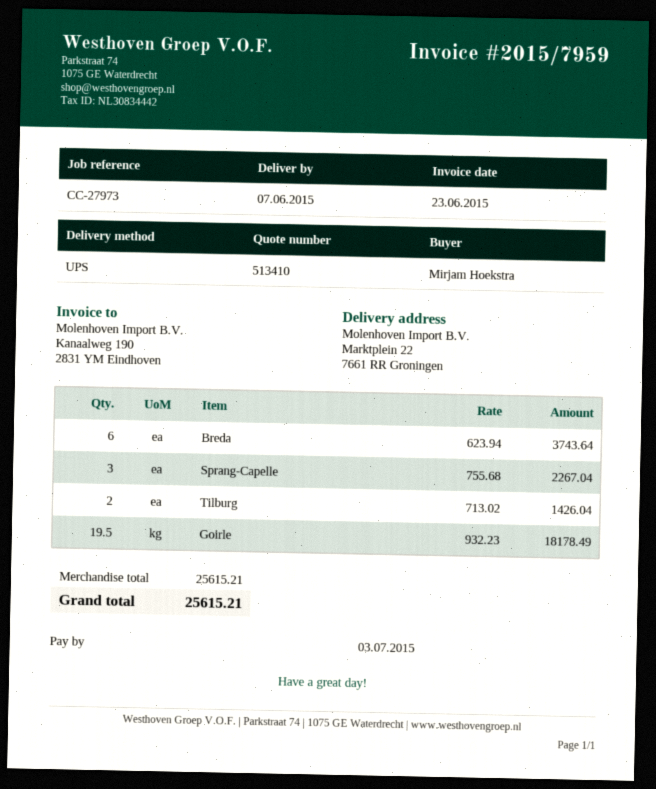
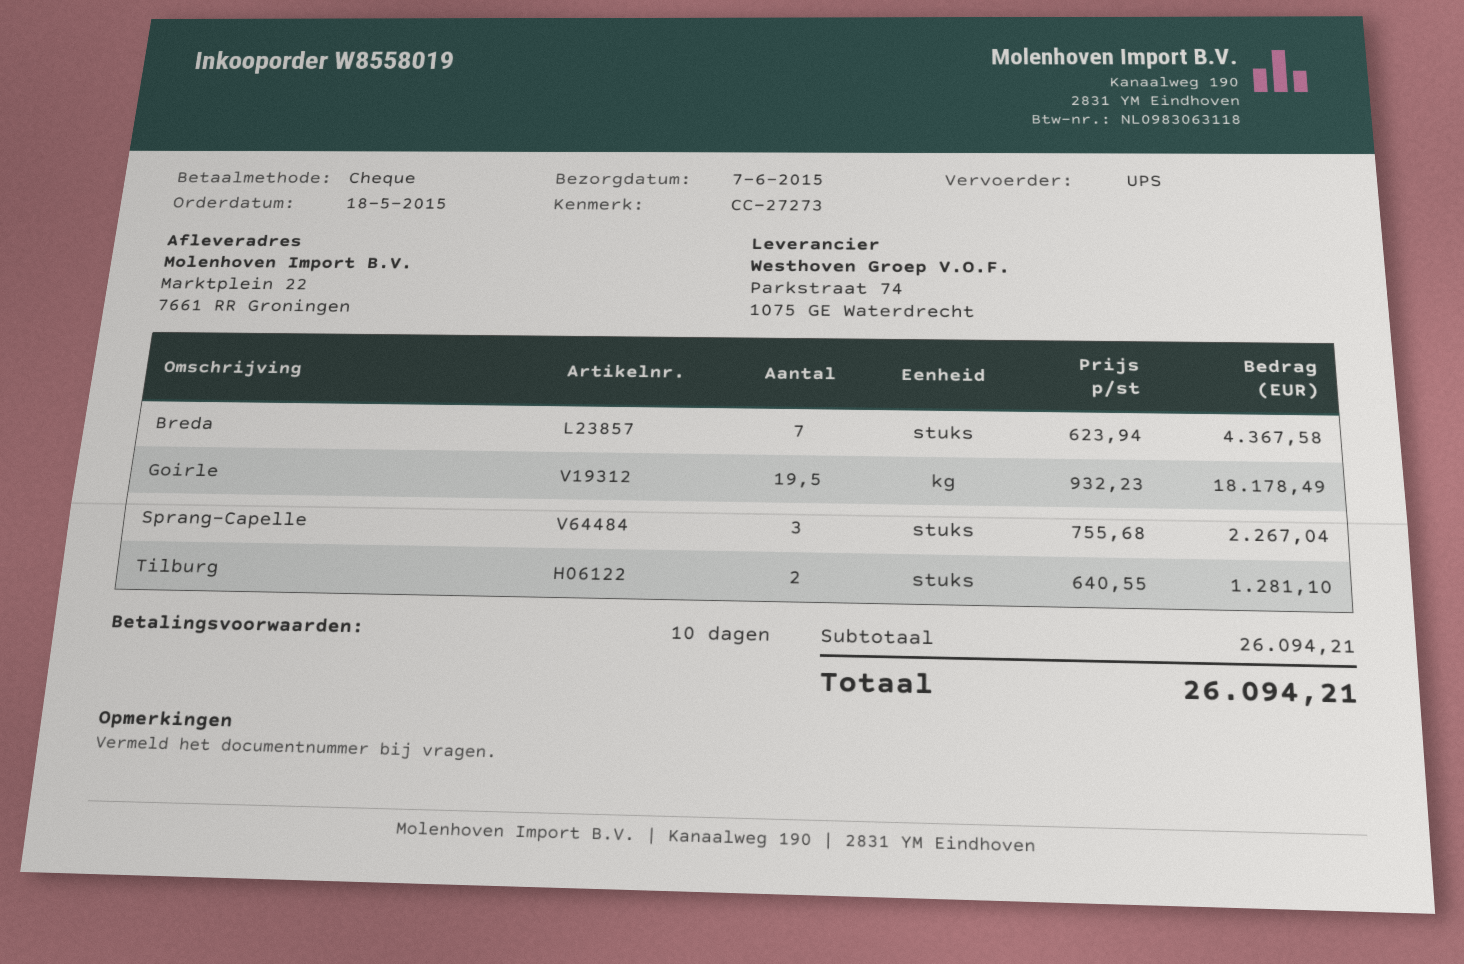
reference: CC-27973 -> CC-27273
Breda: 6 x 623.94 = 3743.64 -> 7 x 623.94 = 4367.58
Tilburg: 2 x 713.02 = 1426.04 -> 2 x 640.55 = 1281.10
subtotal: 25615.21 -> 26094.21
total: 25615.21 -> 26094.21

